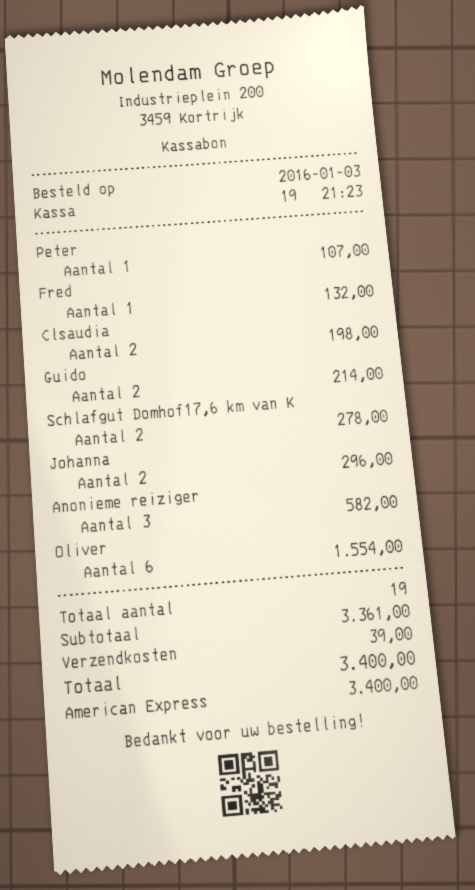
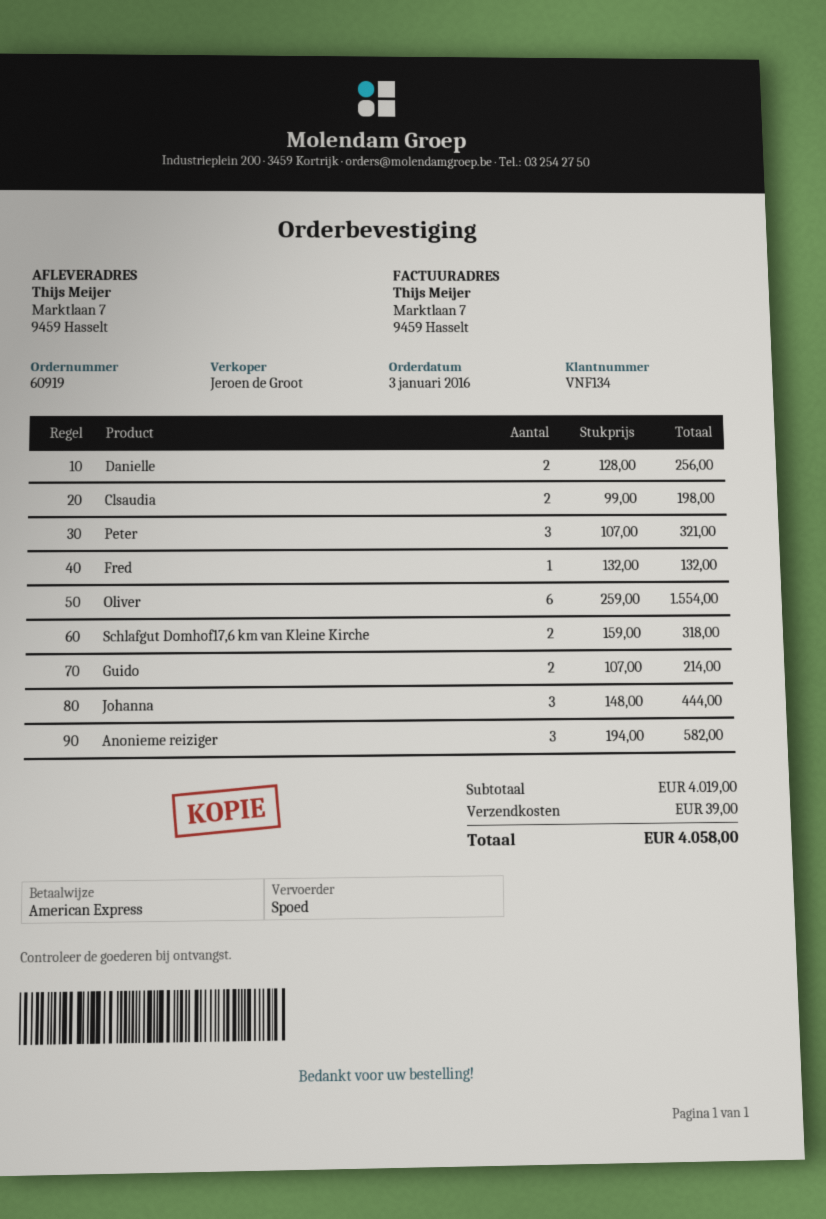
Peter: 1 for 107.00 -> 3 for 321.00
Schlafgut Domhof17,6 km van K: 2 for 278.00 -> 2 for 318.00
Johanna: 2 for 296.00 -> 3 for 444.00
Danielle: none -> 2 for 256.00
subtotal: 3361.00 -> 4019.00
total: 3400.00 -> 4058.00

